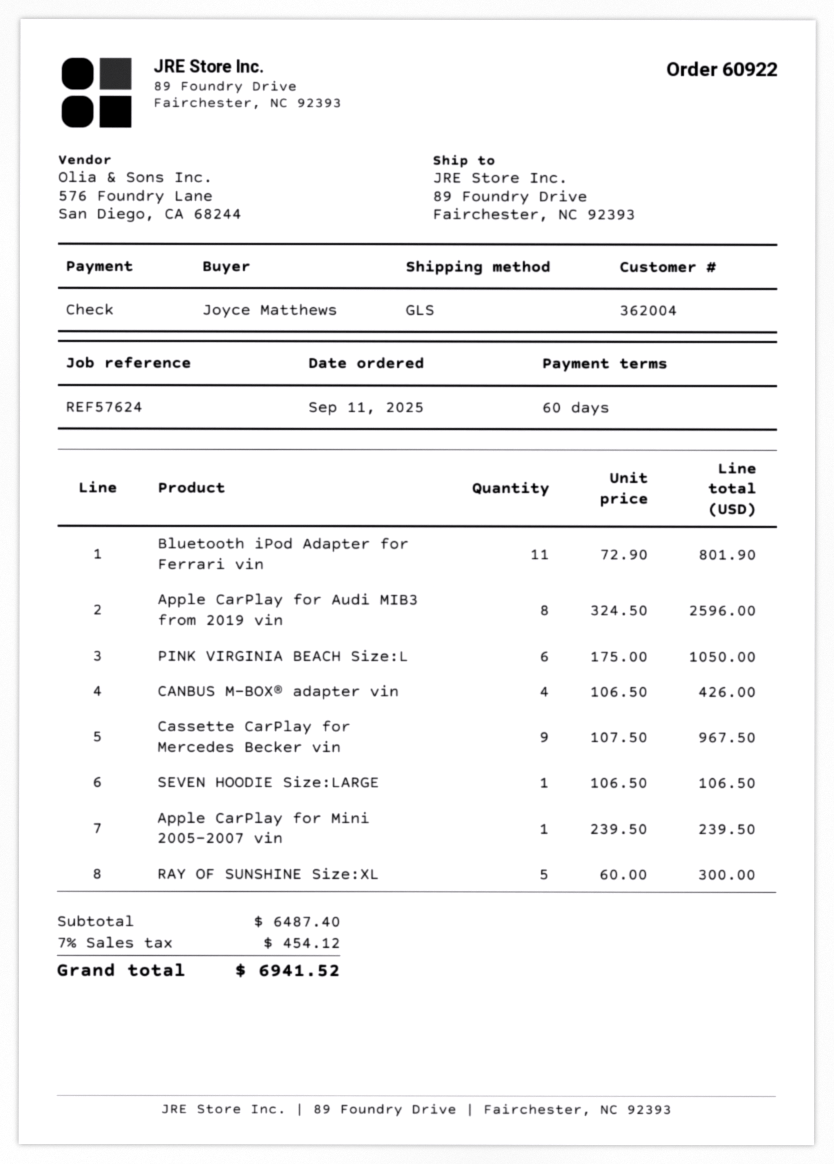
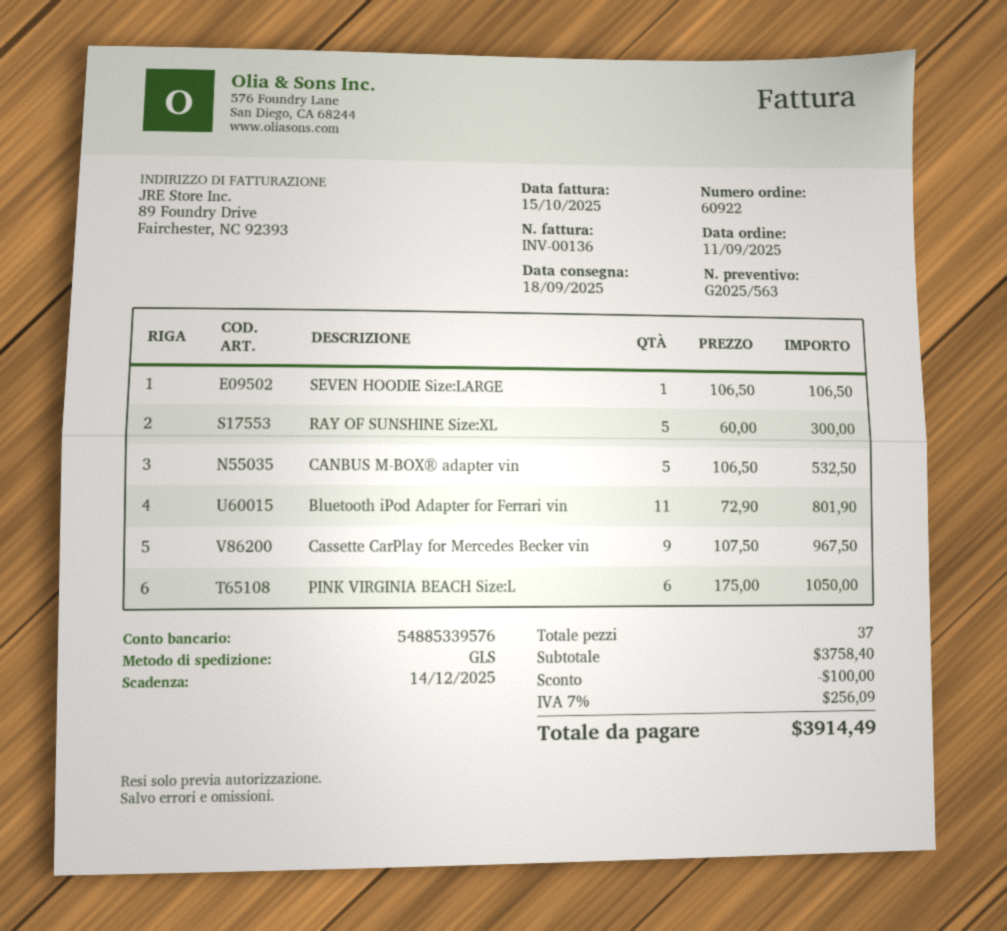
Apple CarPlay for Audi MIB3 from 2019 vin: 8 x 324.50 = 2596.00 -> none
CANBUS M-BOX® adapter vin: 4 x 106.50 = 426.00 -> 5 x 106.50 = 532.50
Apple CarPlay for Mini 2005-2007 vin: 1 x 239.50 = 239.50 -> none
subtotal: 6487.40 -> 3758.40
discount: none -> 100.00
tax: 7% = 454.12 -> 7% = 256.09
total: 6941.52 -> 3914.49

